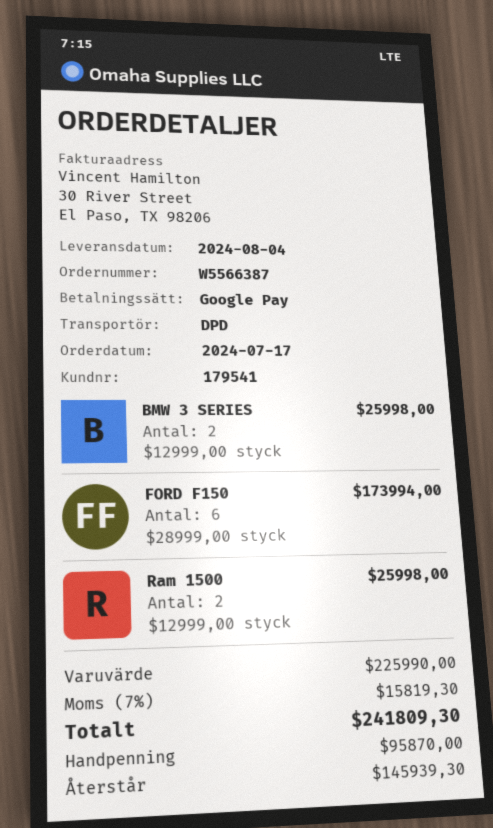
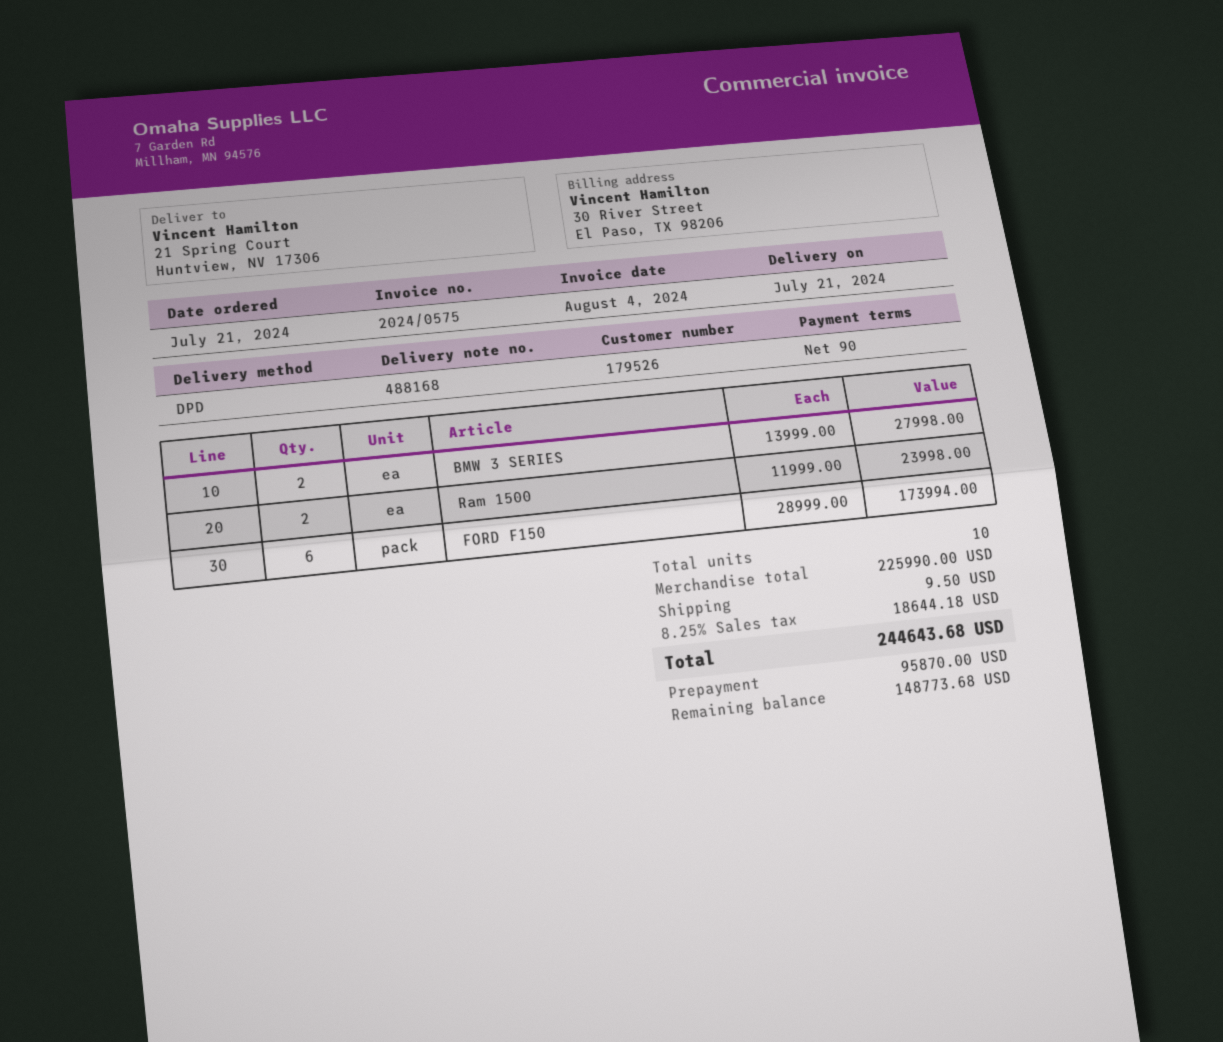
order date: 2024-07-17 -> 2024-07-21
delivery date: 2024-08-04 -> 2024-07-21
customer number: 179541 -> 179526
BMW 3 SERIES: 2 x 12999.00 = 25998.00 -> 2 x 13999.00 = 27998.00
Ram 1500: 2 x 12999.00 = 25998.00 -> 2 x 11999.00 = 23998.00
shipping: none -> 9.50
tax: 7% = 15819.30 -> 8.25% = 18644.18
total: 241809.30 -> 244643.68
balance: 145939.30 -> 148773.68

